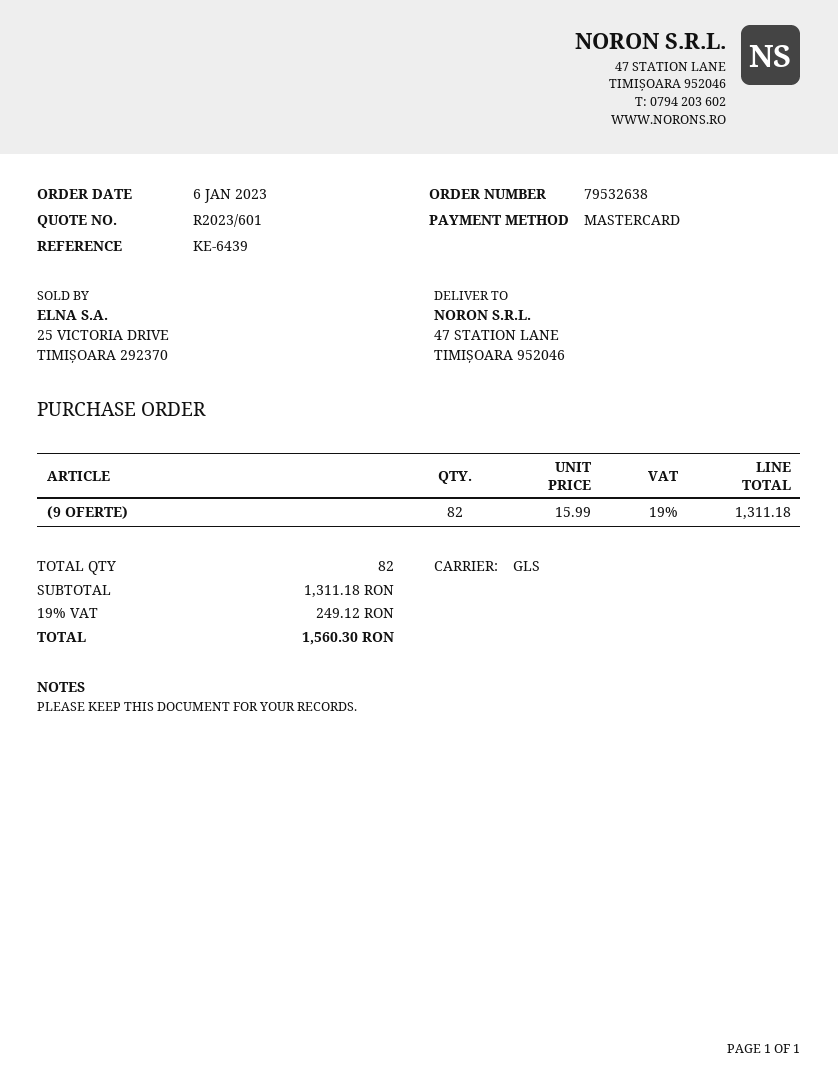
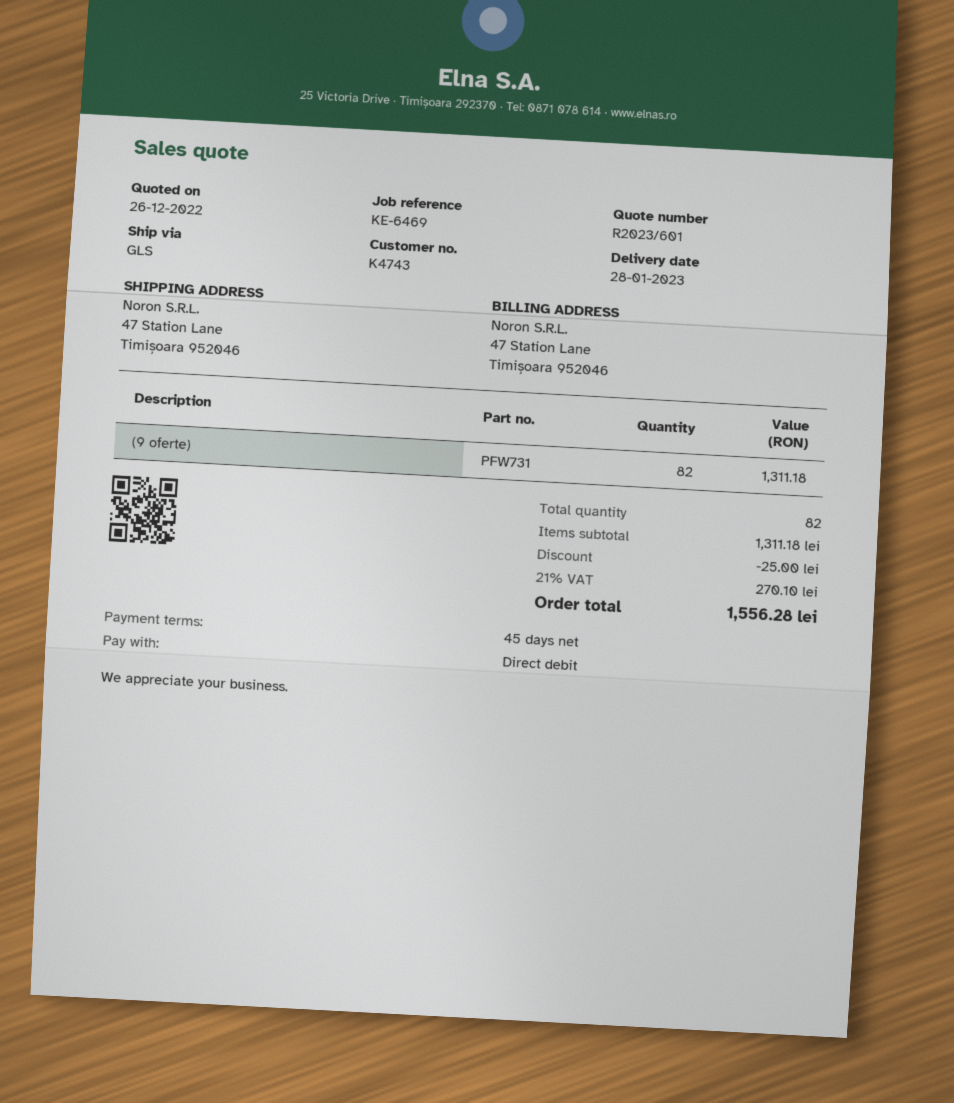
reference: KE-6439 -> KE-6469
payment method: Mastercard -> direct debit
discount: none -> 25.00
tax: 19% = 249.12 -> 21% = 270.10
total: 1560.30 -> 1556.28

